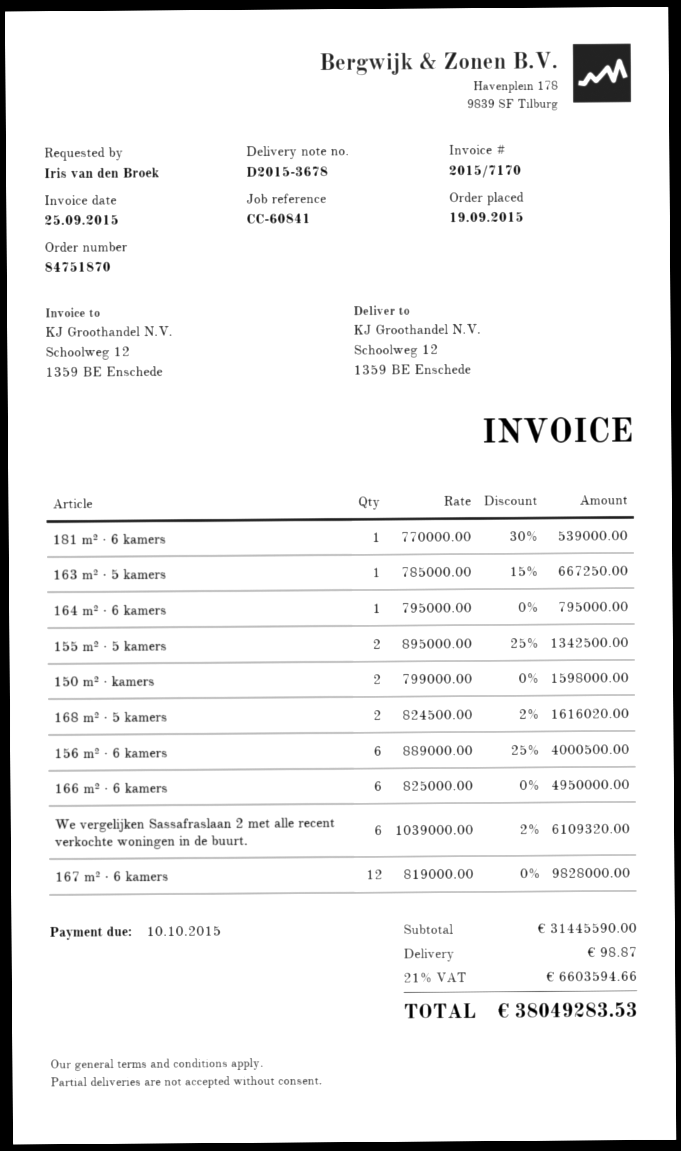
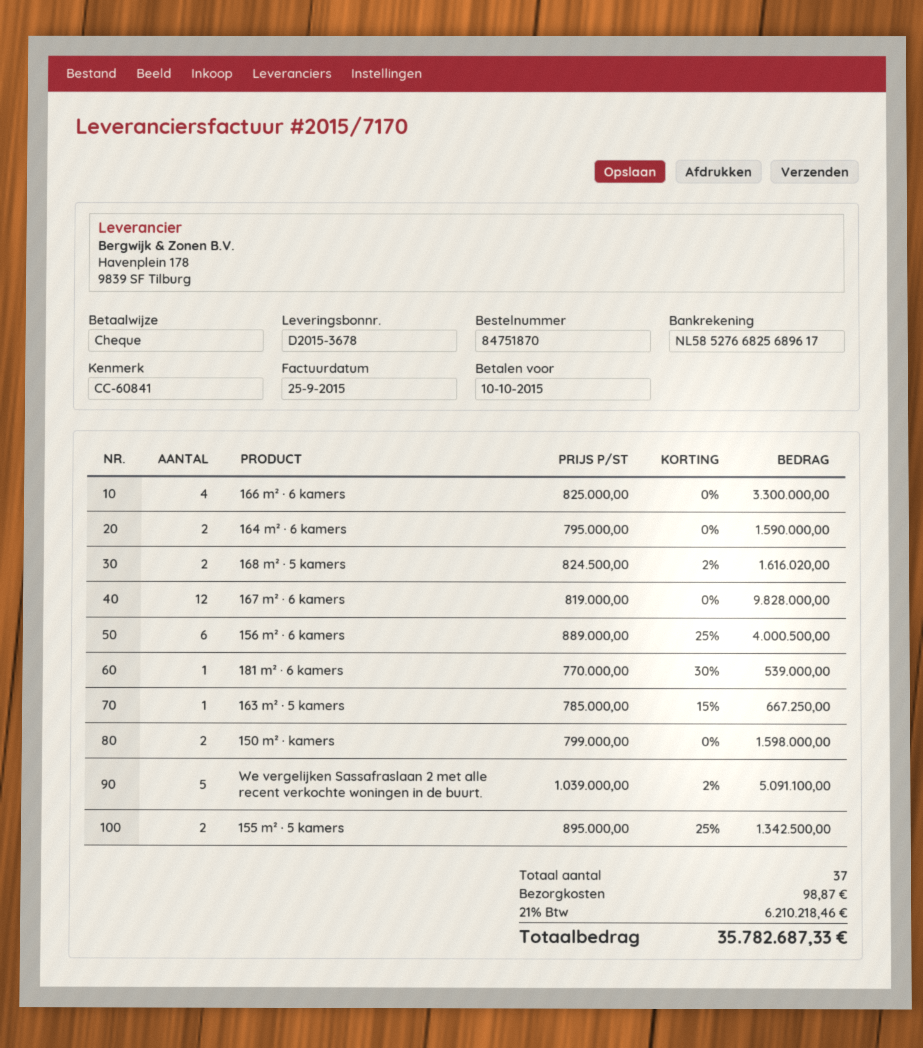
164 m² · 6 kamers: 1 x 795000.00 = 795000.00 -> 2 x 795000.00 = 1590000.00
166 m² · 6 kamers: 6 x 825000.00 = 4950000.00 -> 4 x 825000.00 = 3300000.00
We vergelijken Sassafraslaan 2 met alle recent verkochte woningen in de buurt.: 6 x 1039000.00 - 2% = 6109320.00 -> 5 x 1039000.00 - 2% = 5091100.00
tax: 21% = 6603594.66 -> 21% = 6210218.46
total: 38049283.53 -> 35782687.33

